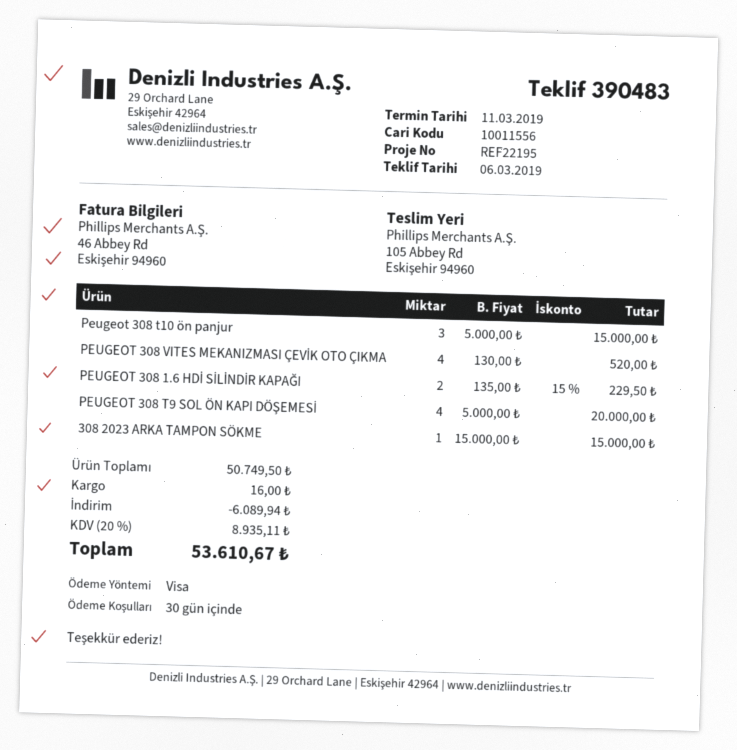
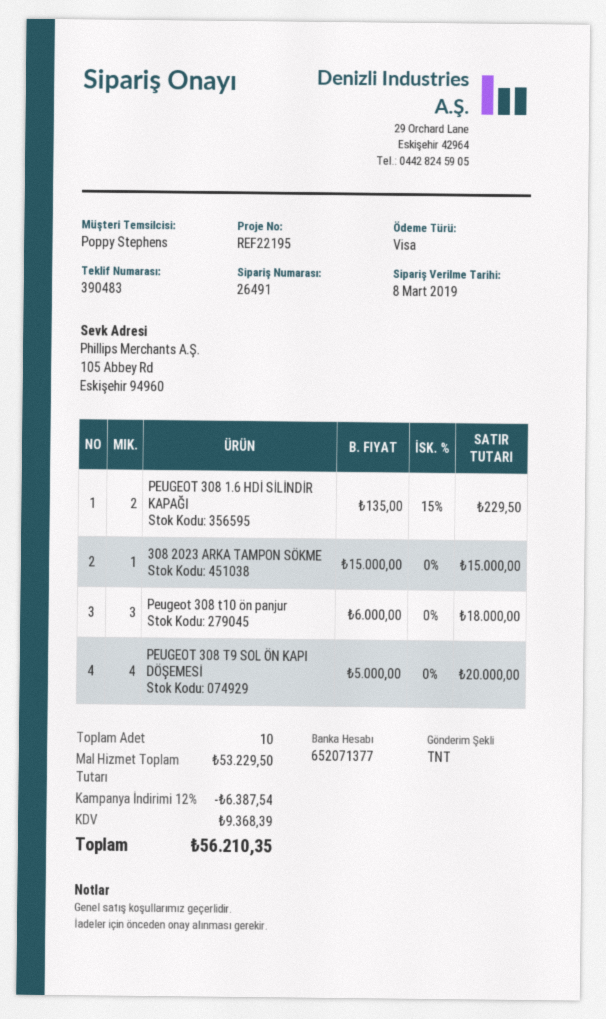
Peugeot 308 t10 ön panjur: 3 x 5000.00 = 15000.00 -> 3 x 6000.00 = 18000.00
PEUGEOT 308 VITES MEKANIZMASI ÇEVİK OTO ÇIKMA: 4 x 130.00 = 520.00 -> none
subtotal: 50749.50 -> 53229.50
discount: 6089.94 -> 6387.54
shipping: 16.00 -> none
tax: 8935.11 -> 9368.39
total: 53610.67 -> 56210.35

